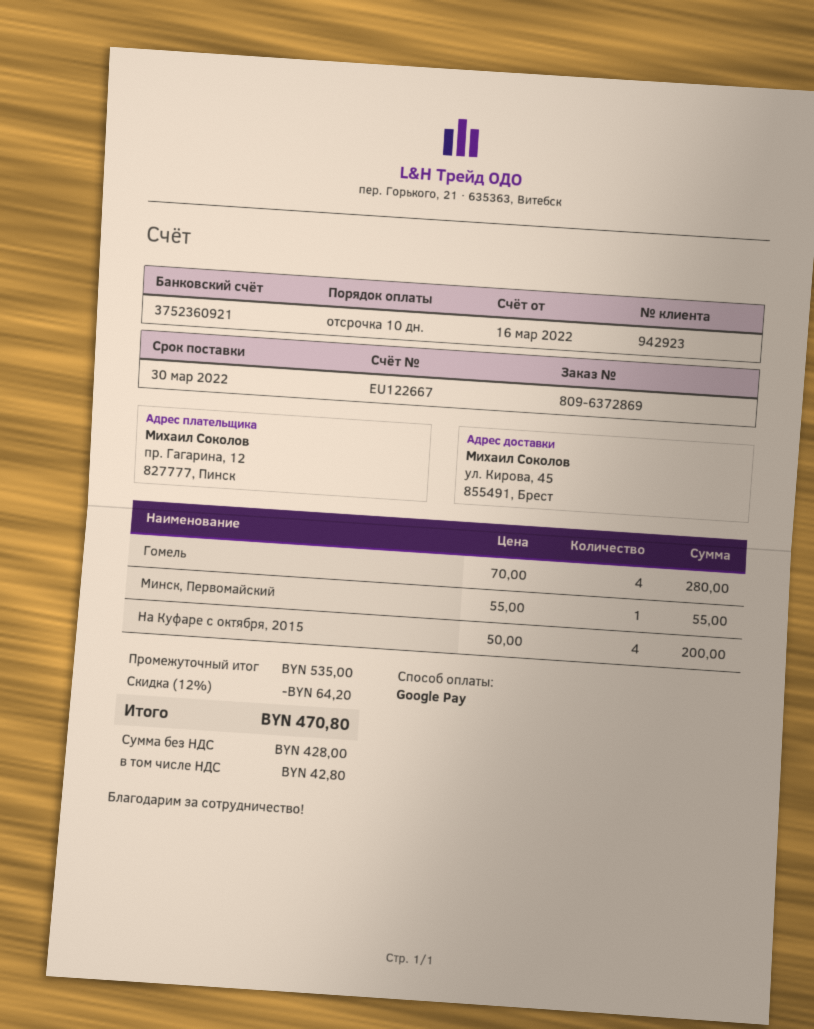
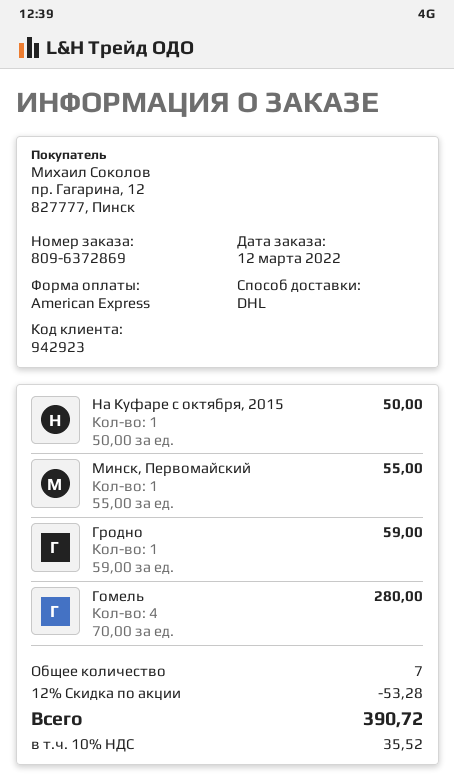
payment method: Google Pay -> American Express
На Куфаре с октября, 2015: 4 x 50.00 = 200.00 -> 1 x 50.00 = 50.00
Гродно: none -> 1 x 59.00 = 59.00
discount: 12% = 64.20 -> 12% = 53.28
tax: 42.80 -> 35.52
total: 470.80 -> 390.72

